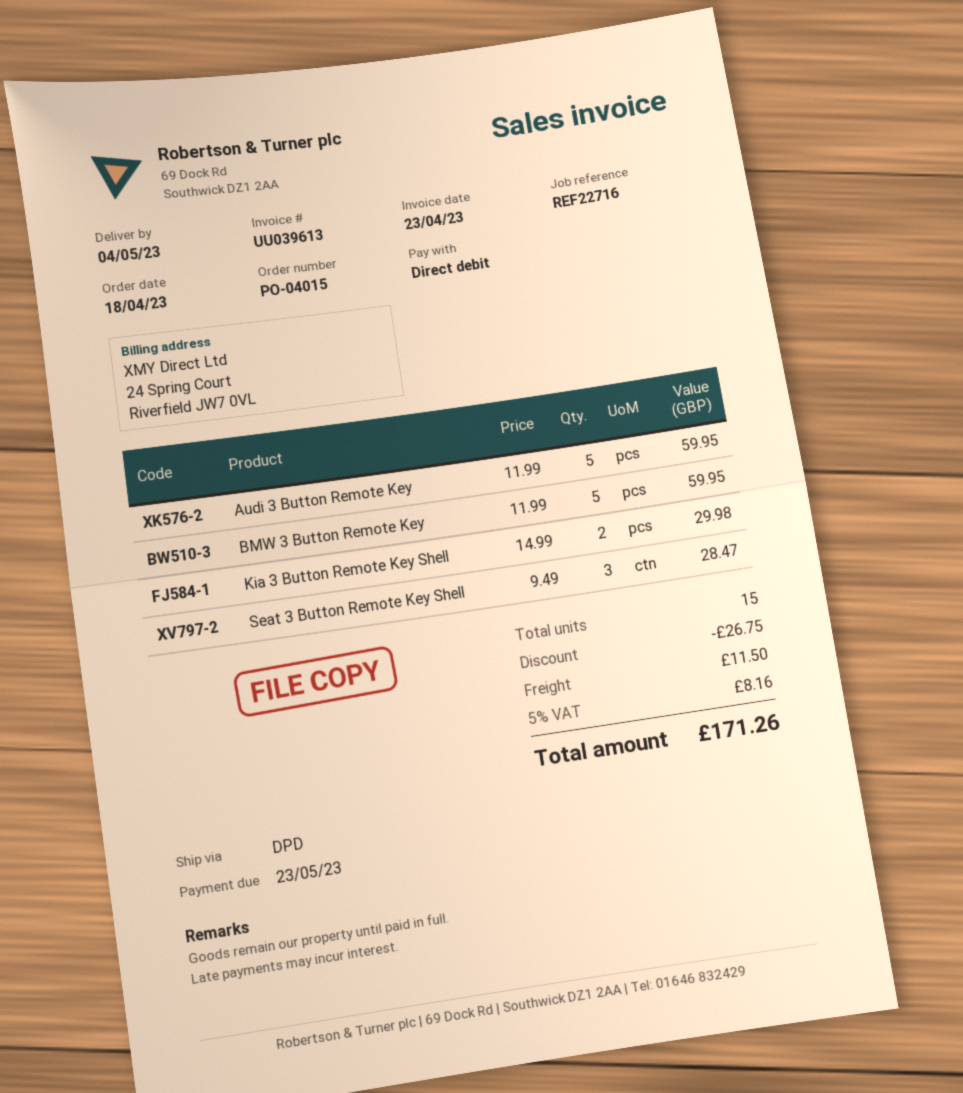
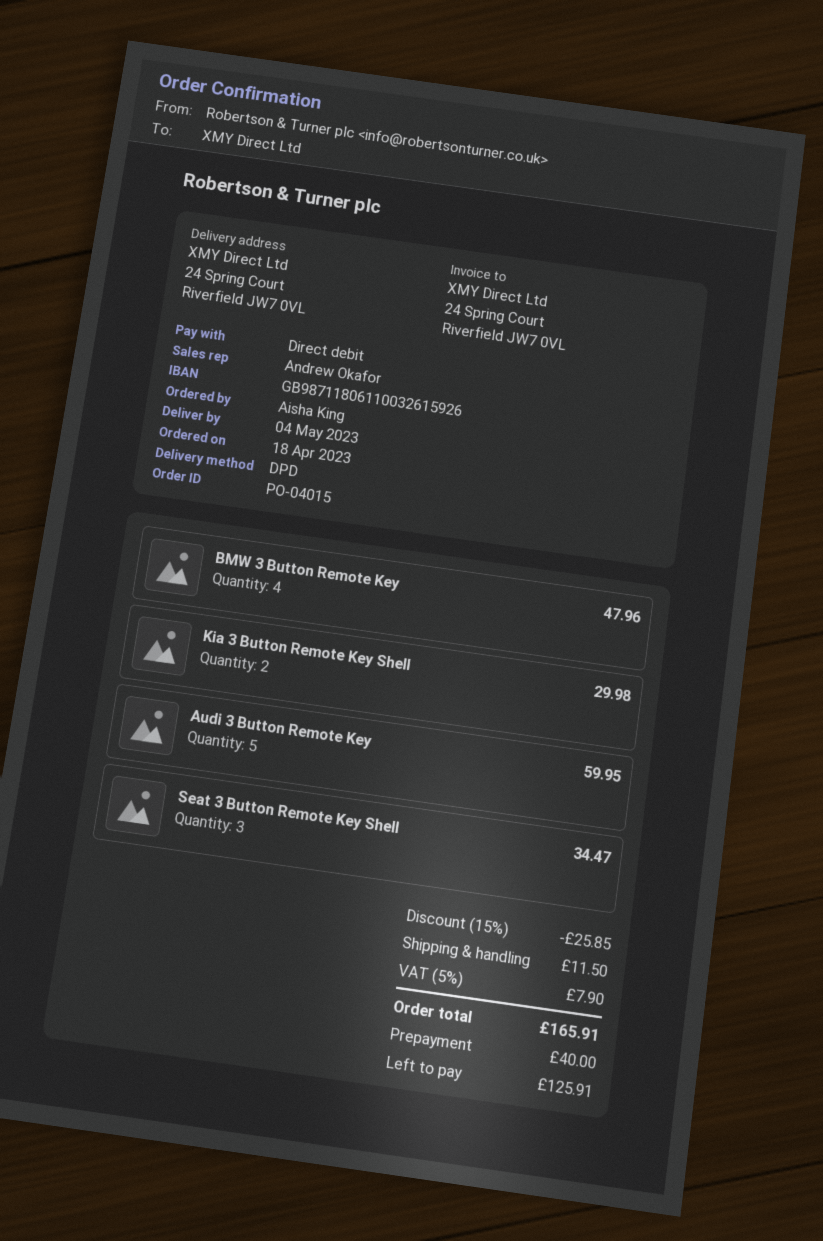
BMW 3 Button Remote Key: 5 for 59.95 -> 4 for 47.96
Seat 3 Button Remote Key Shell: 3 for 28.47 -> 3 for 34.47
discount: 26.75 -> 25.85
tax: 5% = 8.16 -> 5% = 7.90
total: 171.26 -> 165.91

